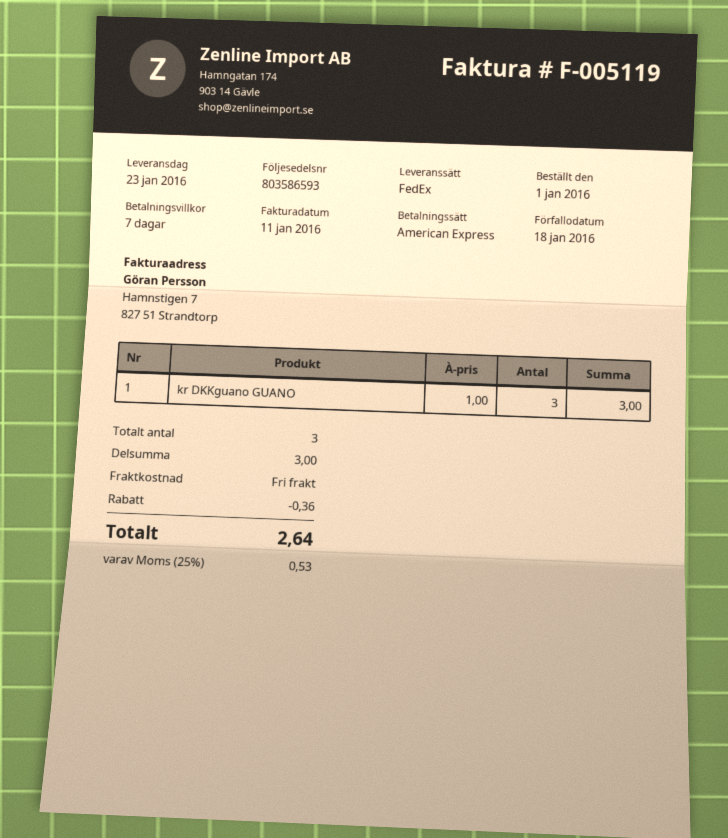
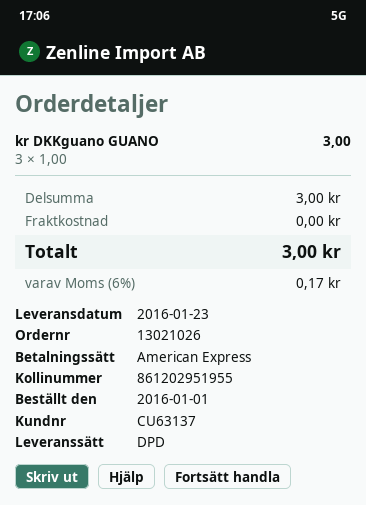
shipping method: FedEx -> DPD
discount: 0.36 -> none
tax: 25% = 0.53 -> 6% = 0.17
total: 2.64 -> 3.00

